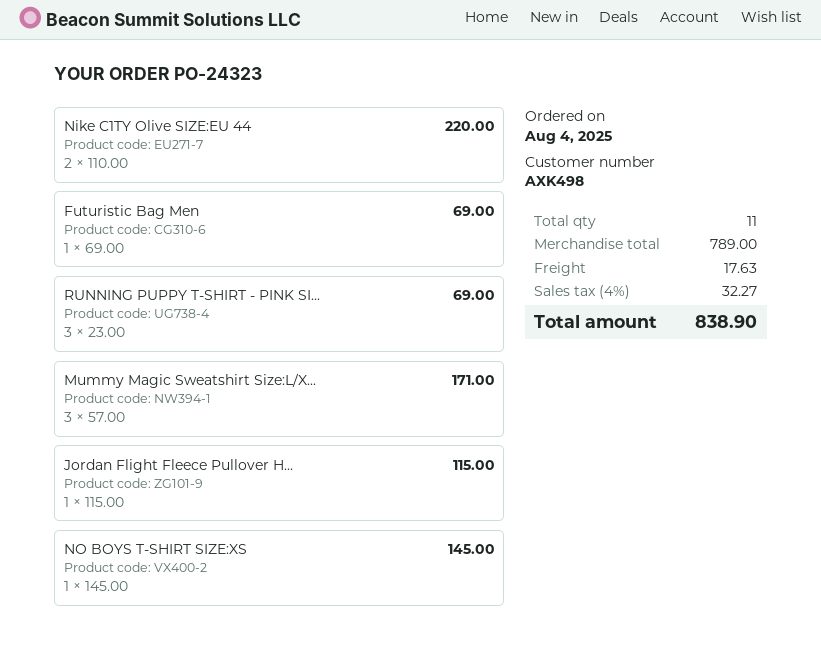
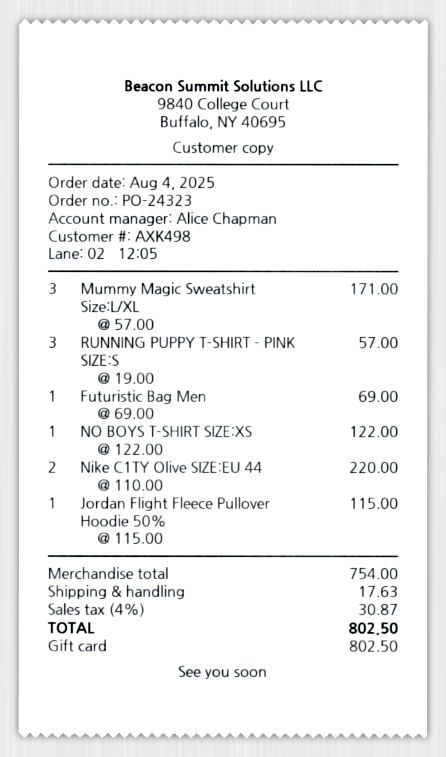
RUNNING PUPPY T-SHIRT - PINK SI...: 3 x 23.00 = 69.00 -> 3 x 19.00 = 57.00
NO BOYS T-SHIRT SIZE:XS: 1 x 145.00 = 145.00 -> 1 x 122.00 = 122.00
subtotal: 789.00 -> 754.00
tax: 4% = 32.27 -> 4% = 30.87
total: 838.90 -> 802.50

